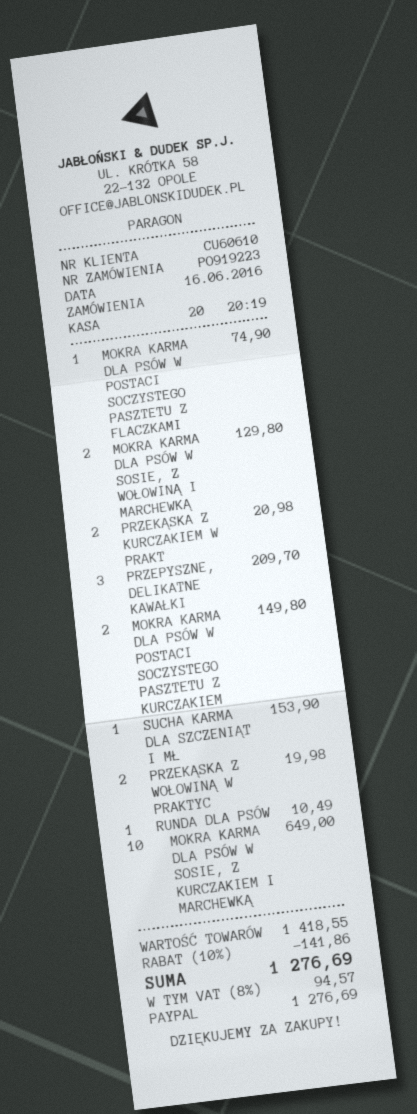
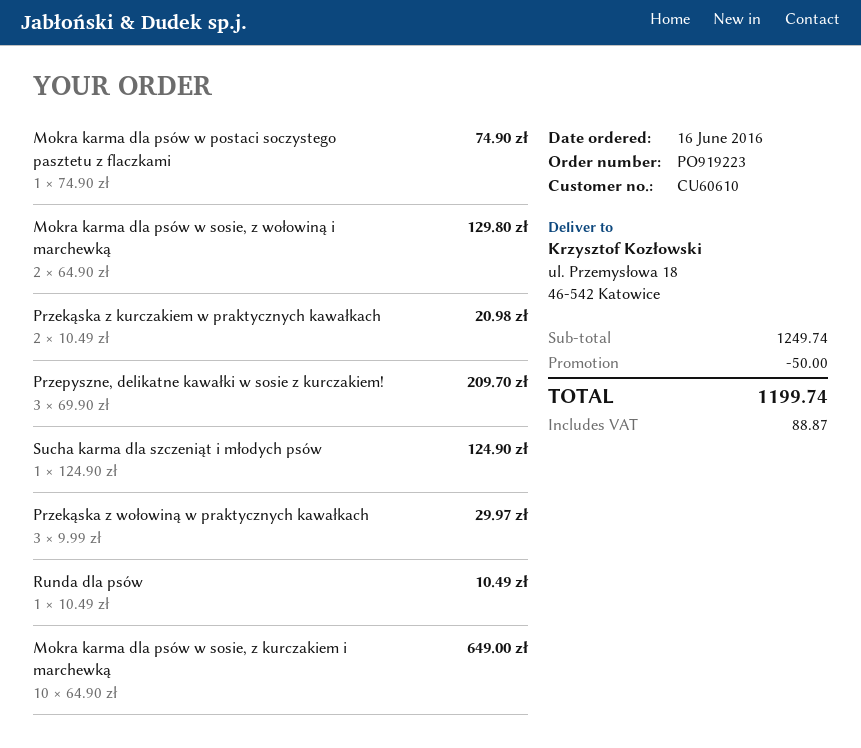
MOKRA KARMA DLA PSÓW W POSTACI SOCZYSTEGO PASZTETU Z KURCZAKIEM: 2 for 149.80 -> none
SUCHA KARMA DLA SZCZENIĄT I MŁ: 1 for 153.90 -> 1 for 124.90
PRZEKĄSKA Z WOŁOWINĄ W PRAKTYC: 2 for 19.98 -> 3 for 29.97
subtotal: 1418.55 -> 1249.74
discount: 141.86 -> 50.00
tax: 94.57 -> 88.87
total: 1276.69 -> 1199.74

